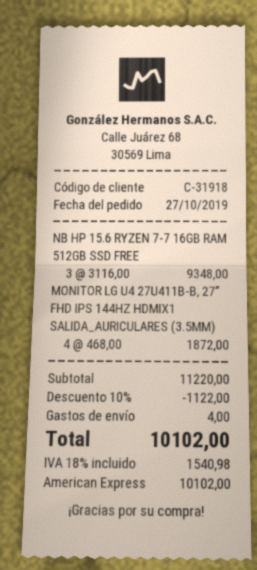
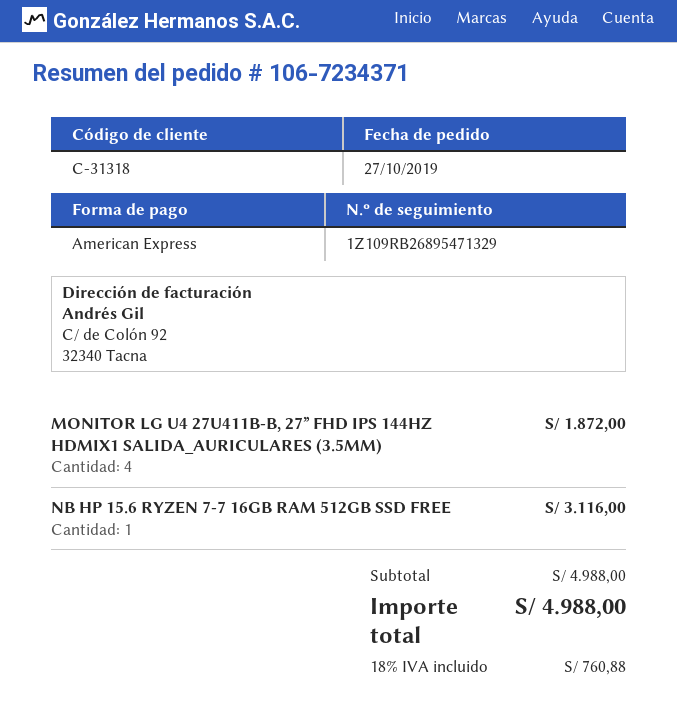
customer number: C-31918 -> C-31318
NB HP 15.6 RYZEN 7-7 16GB RAM 512GB SSD FREE: 3 for 9348.00 -> 1 for 3116.00
subtotal: 11220.00 -> 4988.00
discount: 10% = 1122.00 -> none
shipping: 4.00 -> none
tax: 18% = 1540.98 -> 18% = 760.88
total: 10102.00 -> 4988.00

